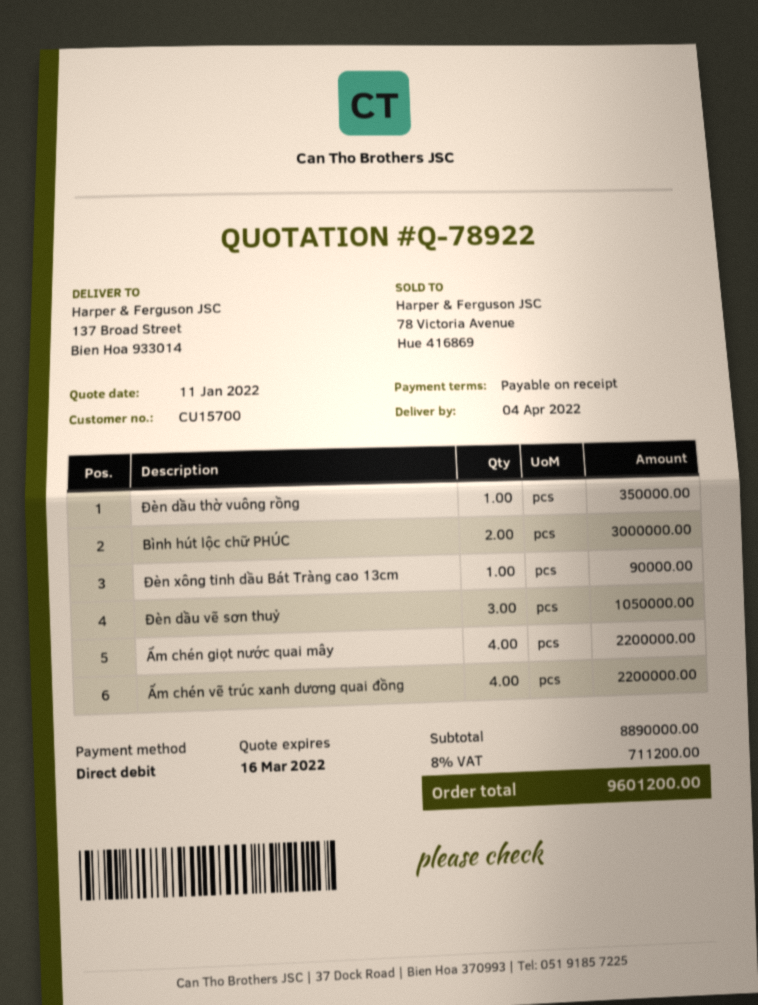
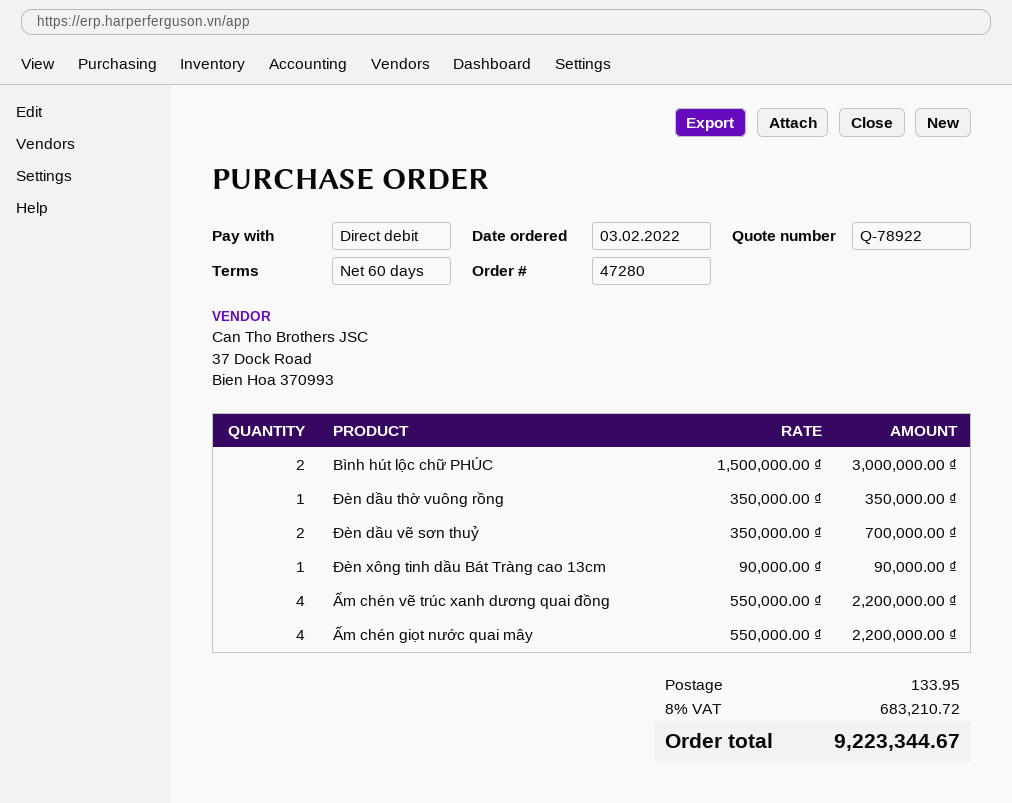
payment terms: on receipt -> 60 days
Đèn dầu vẽ sơn thuỷ: 3 for 1050000.00 -> 2 for 700000.00
shipping: none -> 133.95
tax: 8% = 711200.00 -> 8% = 683210.72
total: 9601200.00 -> 9223344.67

